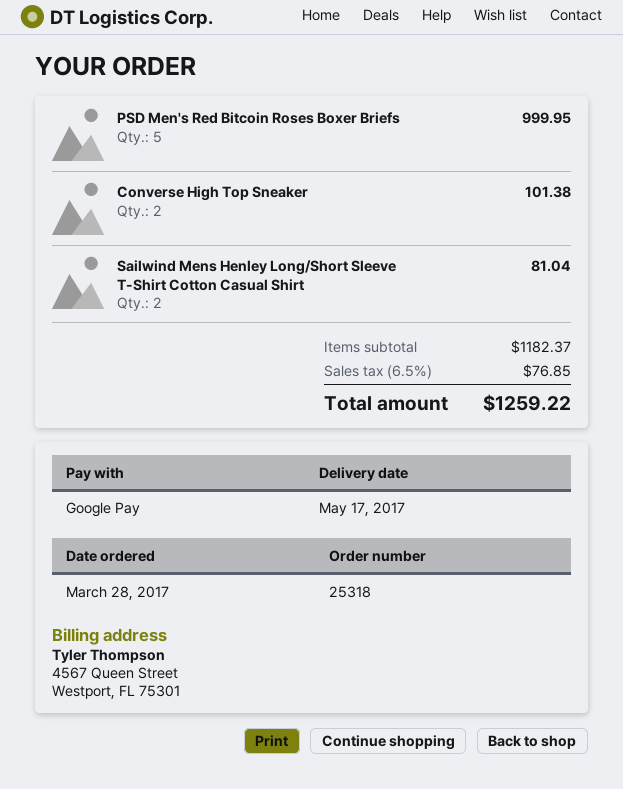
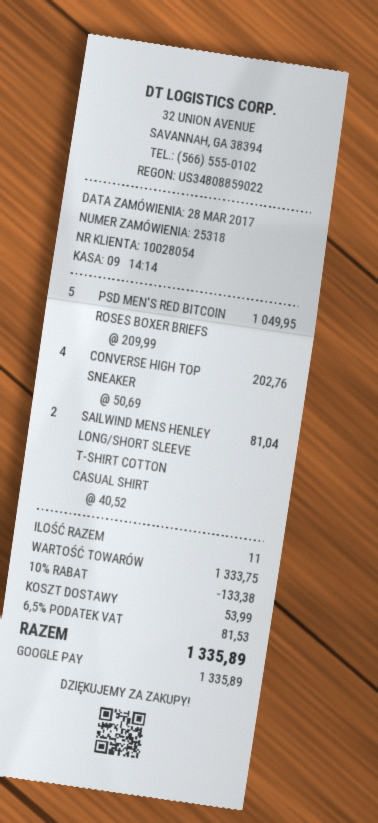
PSD Men's Red Bitcoin Roses Boxer Briefs: 5 for 999.95 -> 5 for 1049.95
Converse High Top Sneaker: 2 for 101.38 -> 4 for 202.76
subtotal: 1182.37 -> 1333.75
discount: none -> 10% = 133.38
shipping: none -> 53.99
tax: 6.5% = 76.85 -> 6.5% = 81.53
total: 1259.22 -> 1335.89

